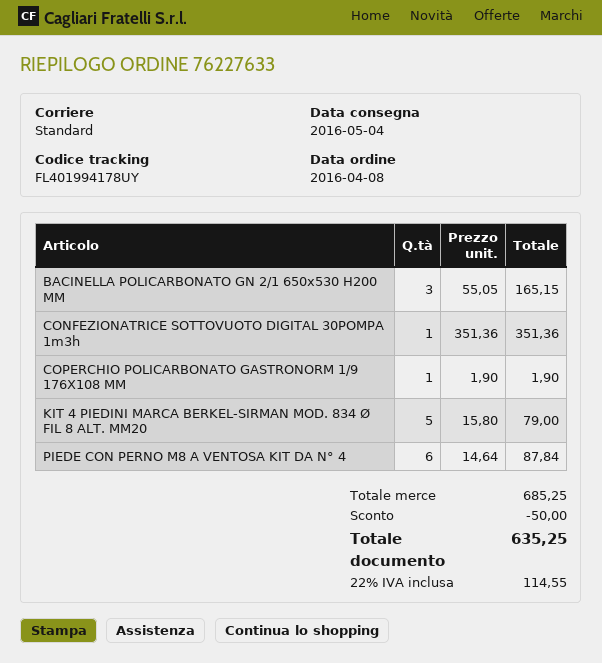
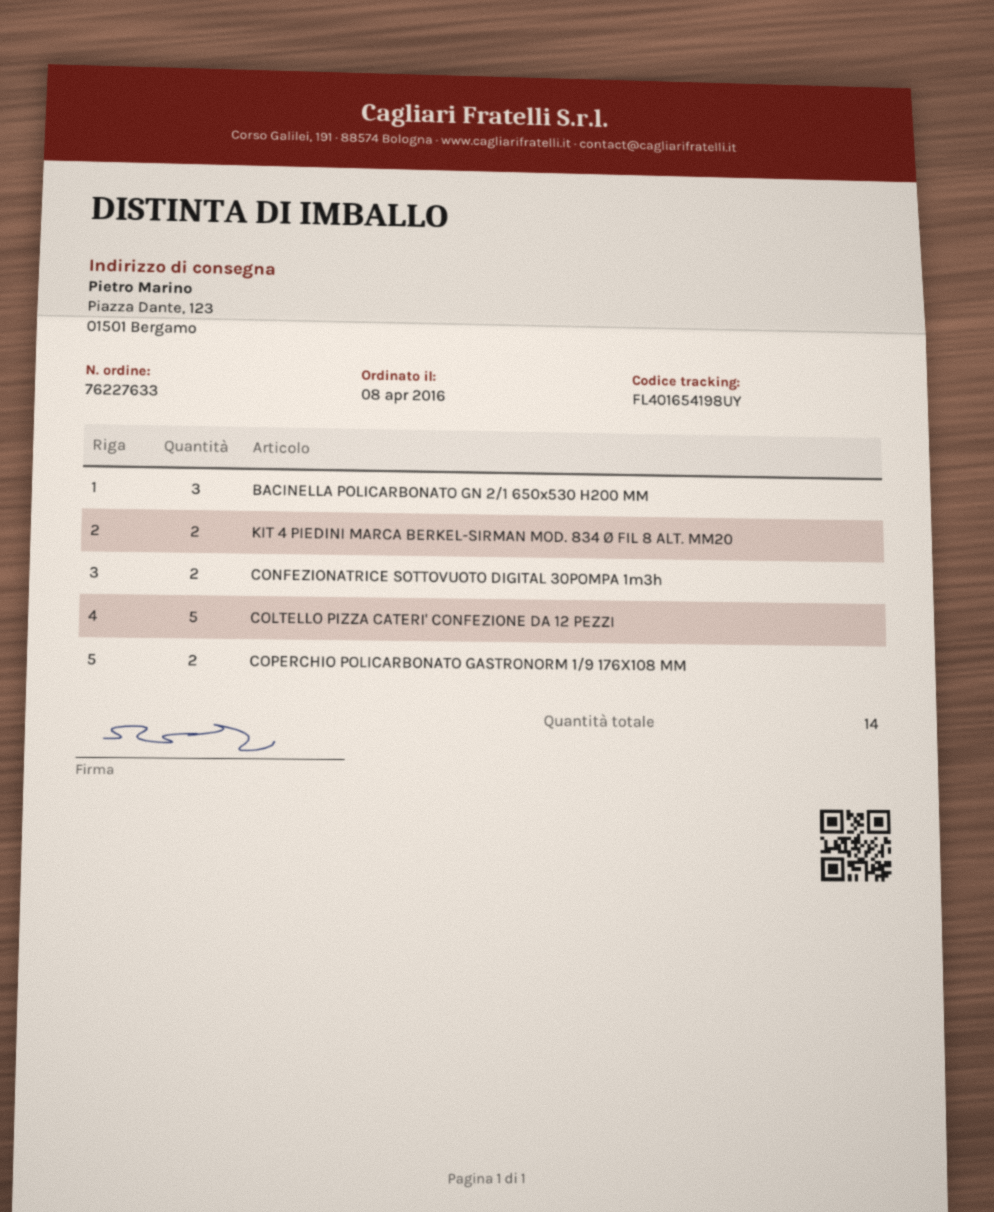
tracking number: FL401994178UY -> FL401654198UY
CONFEZIONATRICE SOTTOVUOTO DIGITAL 30POMPA 1m3h: 1 -> 2
COPERCHIO POLICARBONATO GASTRONORM 1/9 176X108 MM: 1 -> 2
KIT 4 PIEDINI MARCA BERKEL-SIRMAN MOD. 834 Ø FIL 8 ALT. MM20: 5 -> 2
PIEDE CON PERNO M8 A VENTOSA KIT DA N° 4: 6 -> none
COLTELLO PIZZA CATERI' CONFEZIONE DA 12 PEZZI: none -> 5

